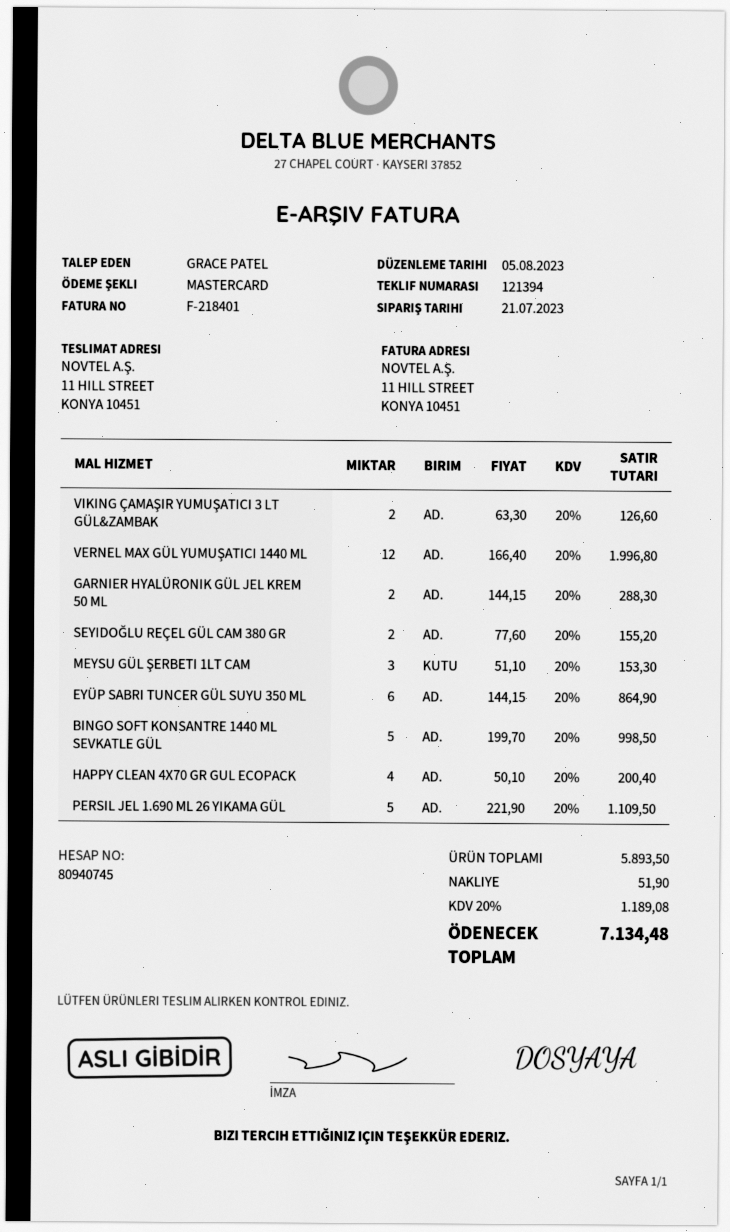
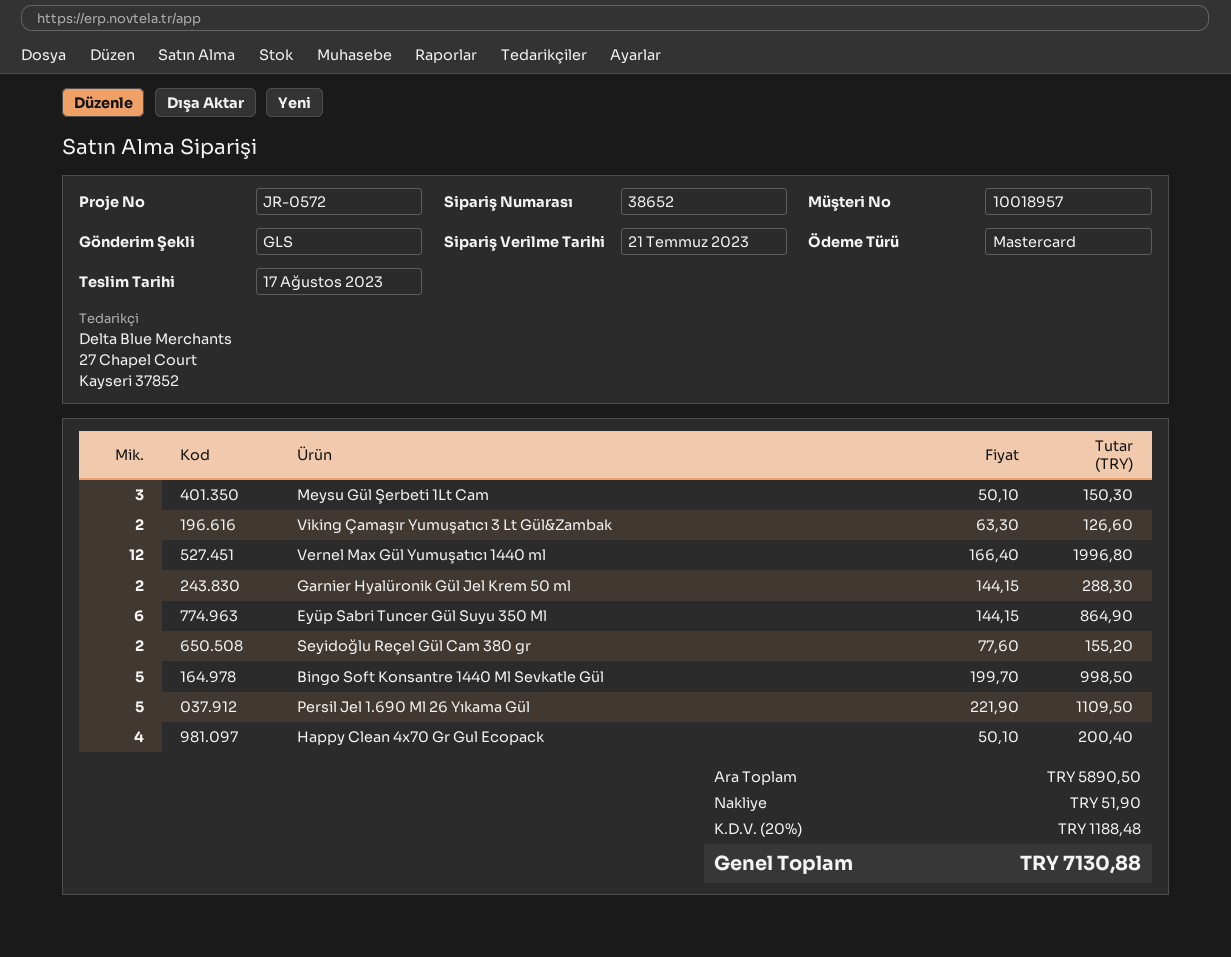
MEYSU GÜL ŞERBETI 1LT CAM: 3 x 51.10 = 153.30 -> 3 x 50.10 = 150.30
subtotal: 5893.50 -> 5890.50
tax: 20% = 1189.08 -> 20% = 1188.48
total: 7134.48 -> 7130.88

